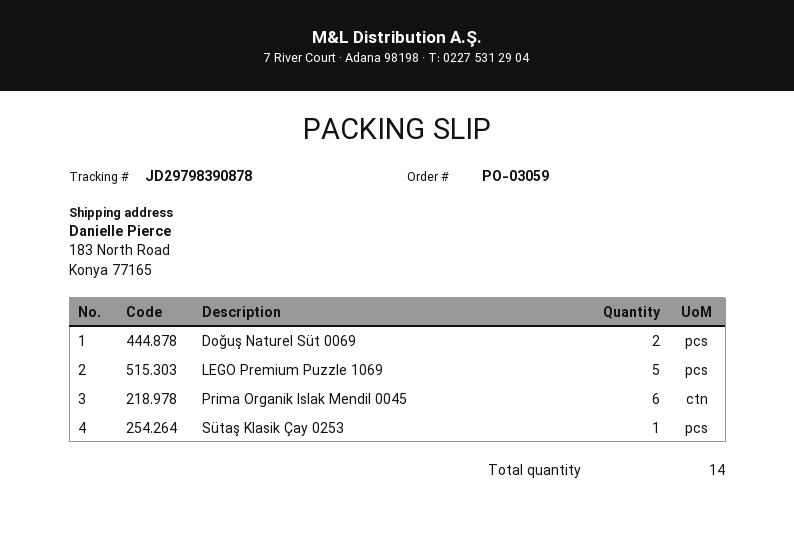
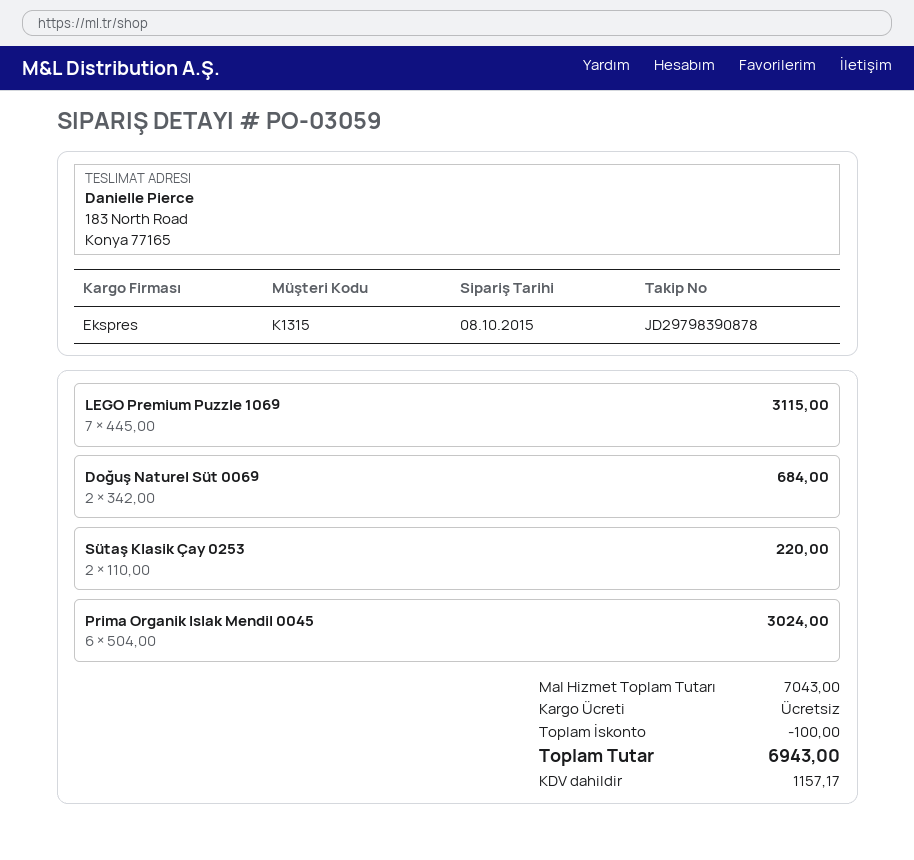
LEGO Premium Puzzle 1069: 5 -> 7
Sütaş Klasik Çay 0253: 1 -> 2

